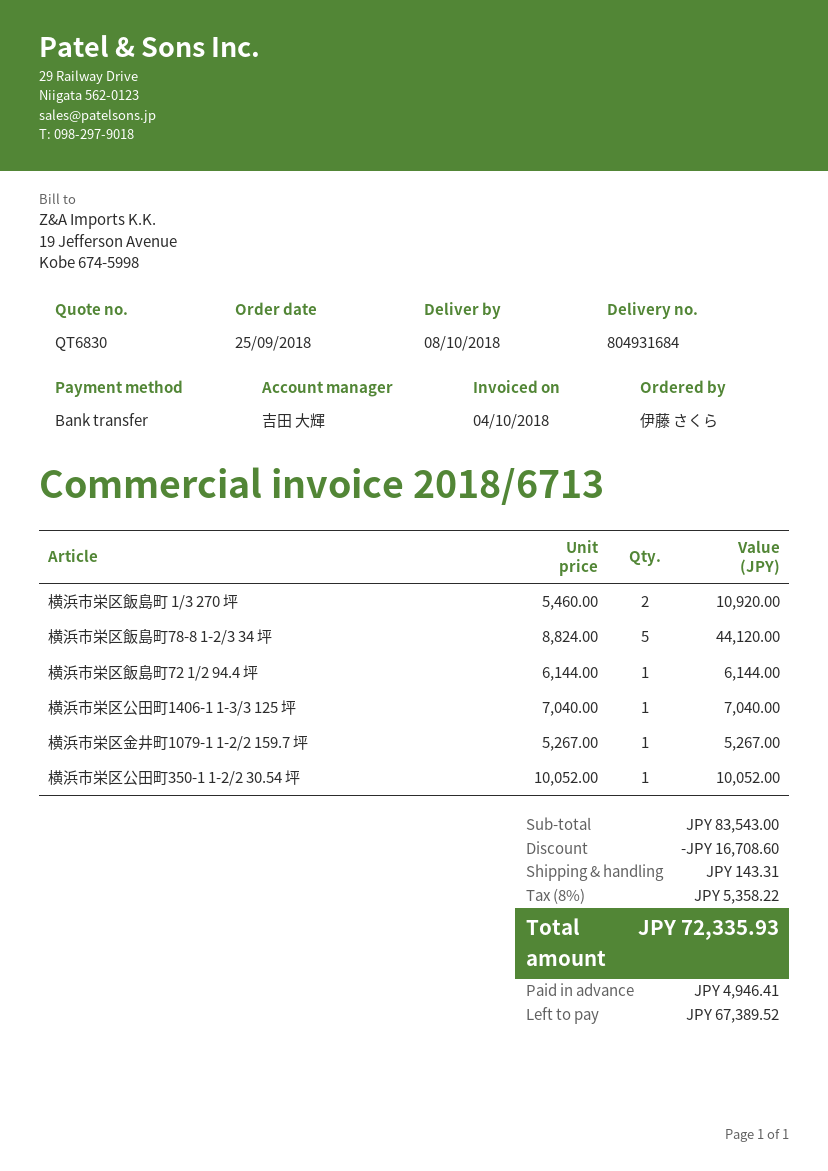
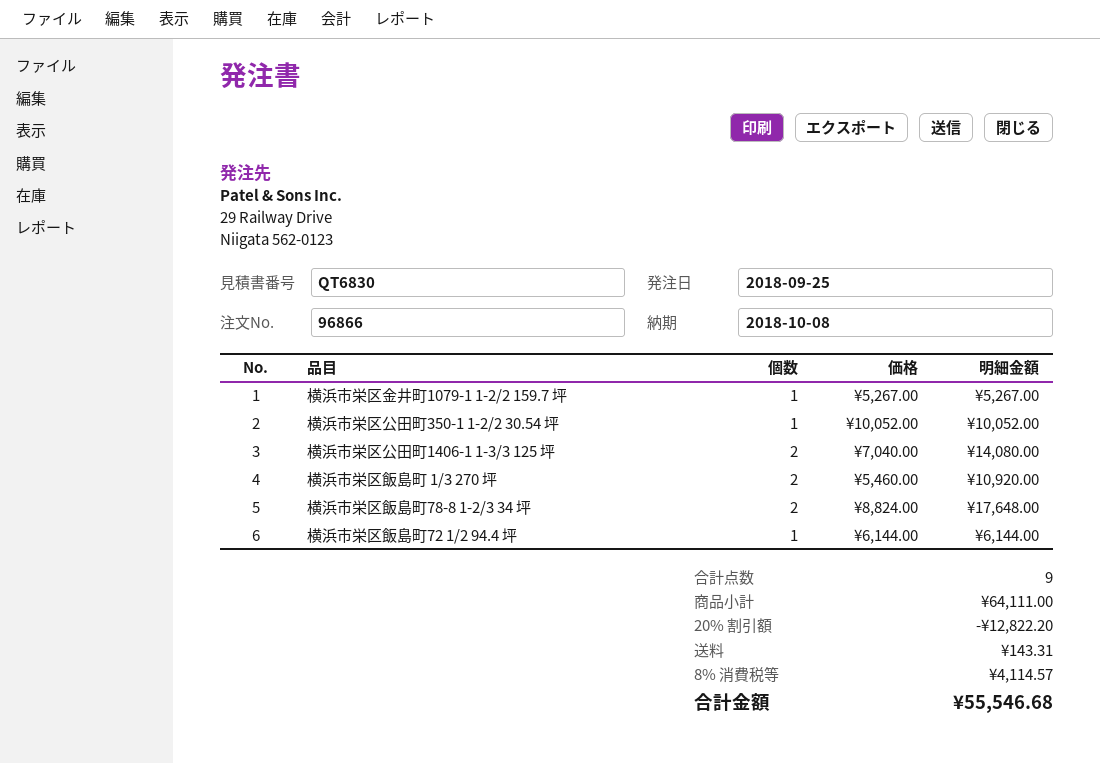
横浜市栄区飯島町78-8 1-2/3 34 坪: 5 x 8824.00 = 44120.00 -> 2 x 8824.00 = 17648.00
横浜市栄区公田町1406-1 1-3/3 125 坪: 1 x 7040.00 = 7040.00 -> 2 x 7040.00 = 14080.00
subtotal: 83543.00 -> 64111.00
discount: 16708.60 -> 12822.20
tax: 8% = 5358.22 -> 8% = 4114.57
total: 72335.93 -> 55546.68

